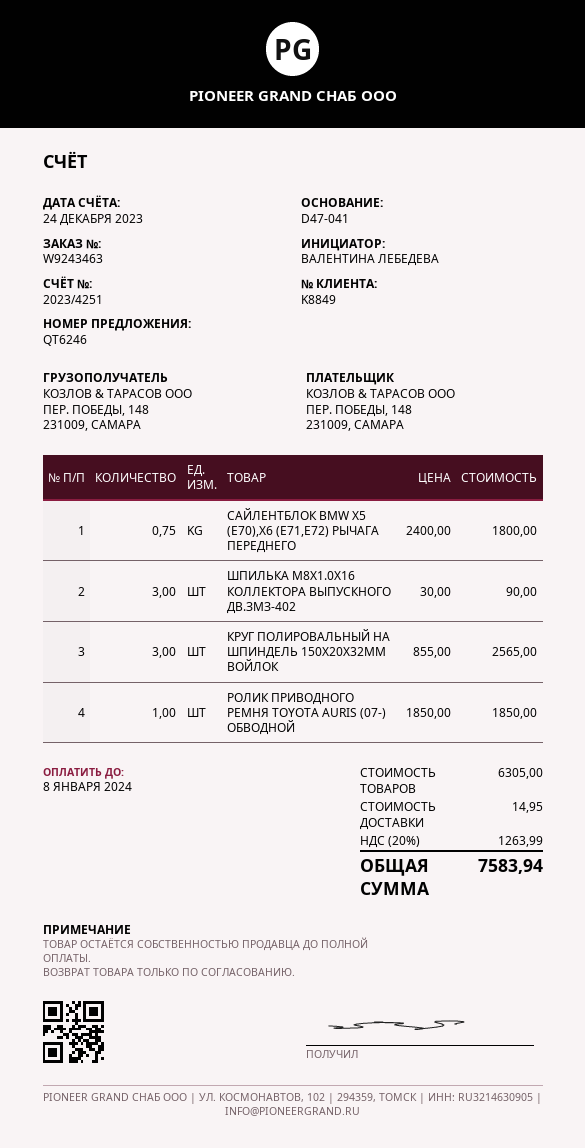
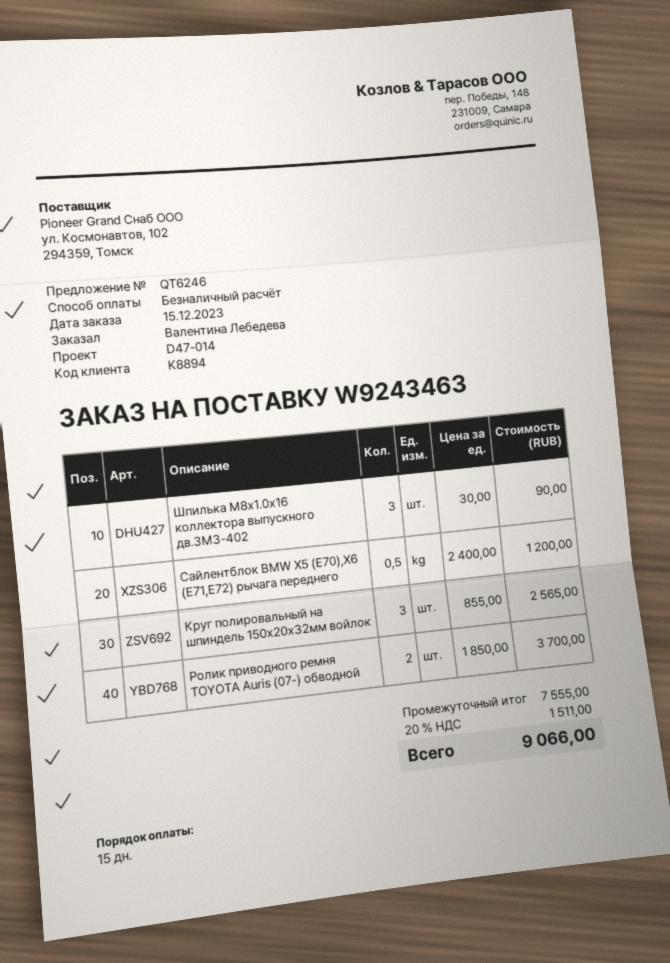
customer number: K8849 -> K8894
reference: D47-041 -> D47-014
САЙЛЕНТБЛОК BMW X5 (E70),X6 (E71,E72) РЫЧАГА ПЕРЕДНЕГО: 0.75 x 2400.00 = 1800.00 -> 0.5 x 2400.00 = 1200.00
РОЛИК ПРИВОДНОГО РЕМНЯ TOYOTA AURIS (07-) ОБВОДНОЙ: 1 x 1850.00 = 1850.00 -> 2 x 1850.00 = 3700.00
subtotal: 6305.00 -> 7555.00
shipping: 14.95 -> none
tax: 20% = 1263.99 -> 20% = 1511.00
total: 7583.94 -> 9066.00

